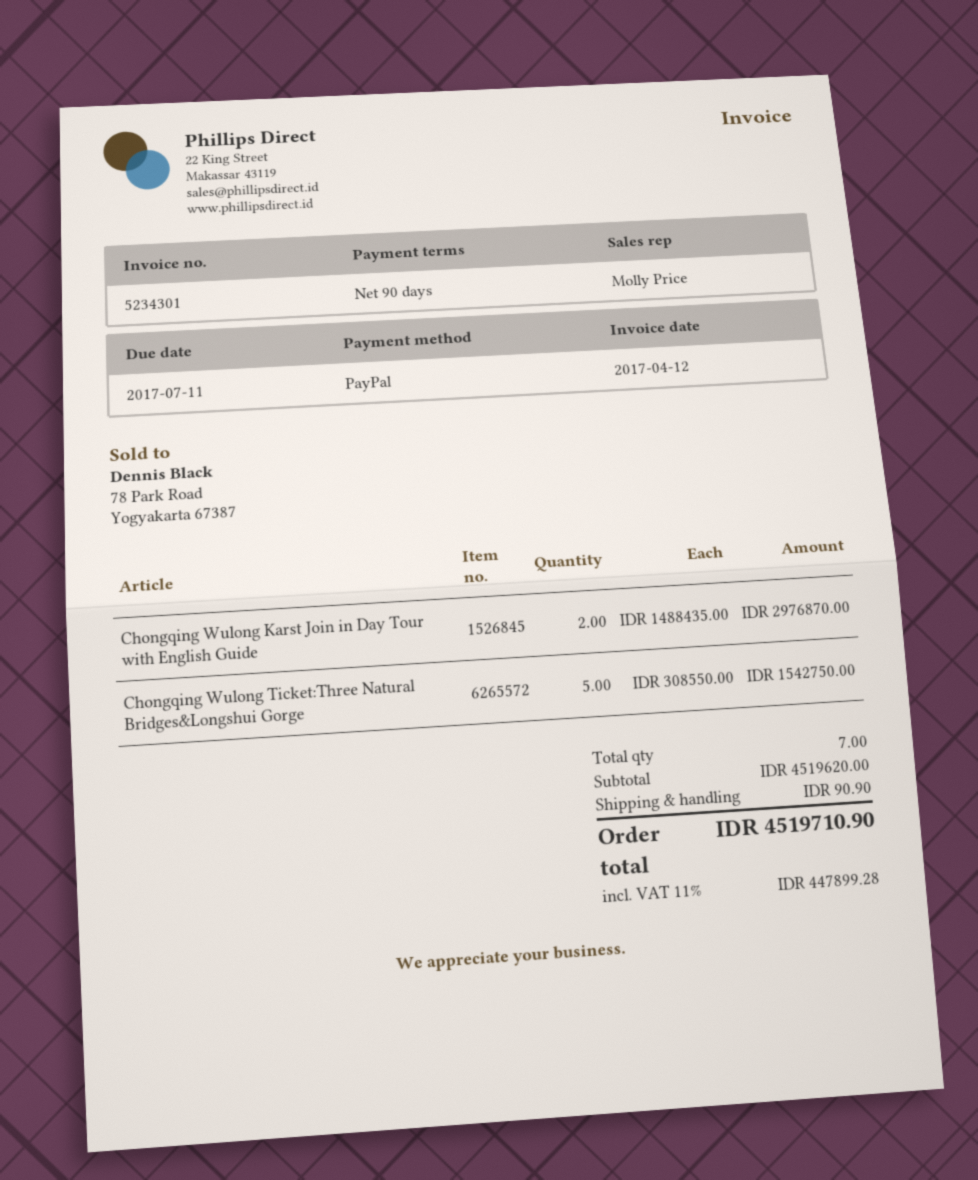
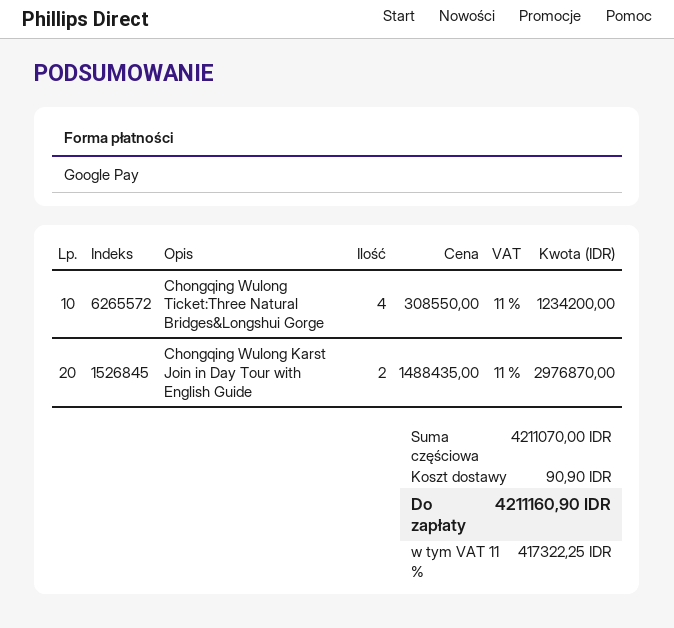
payment method: PayPal -> Google Pay
Chongqing Wulong Ticket:Three Natural Bridges&Longshui Gorge: 5 x 308550.00 = 1542750.00 -> 4 x 308550.00 = 1234200.00
subtotal: 4519620.00 -> 4211070.00
tax: 11% = 447899.28 -> 11% = 417322.25
total: 4519710.90 -> 4211160.90

